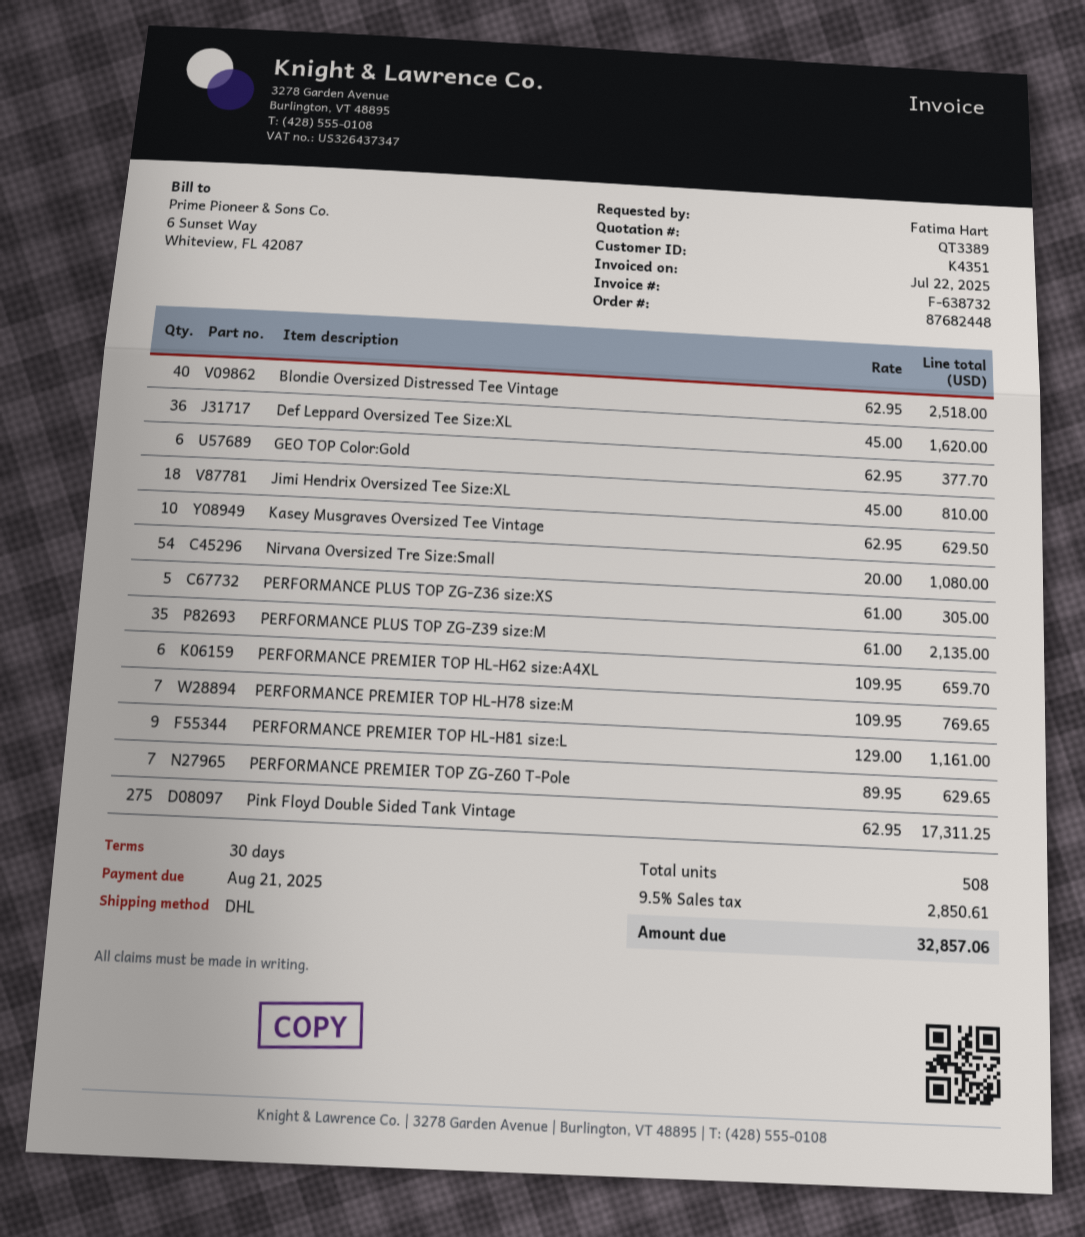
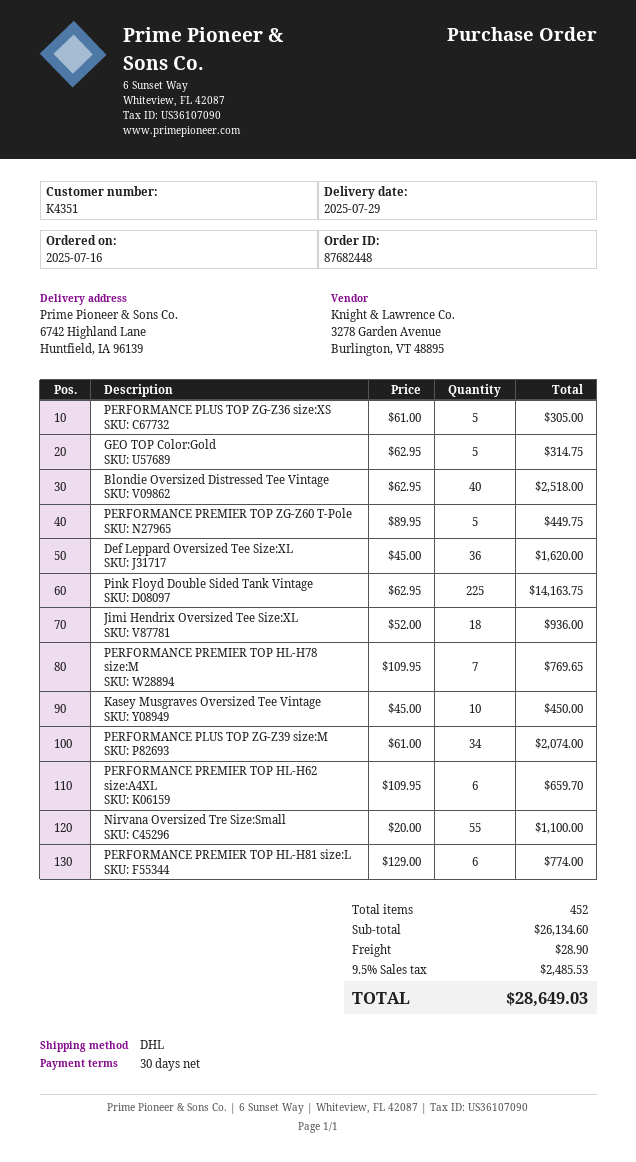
GEO TOP Color:Gold: 6 x 62.95 = 377.70 -> 5 x 62.95 = 314.75
Jimi Hendrix Oversized Tee Size:XL: 18 x 45.00 = 810.00 -> 18 x 52.00 = 936.00
Kasey Musgraves Oversized Tee Vintage: 10 x 62.95 = 629.50 -> 10 x 45.00 = 450.00
Nirvana Oversized Tre Size:Small: 54 x 20.00 = 1080.00 -> 55 x 20.00 = 1100.00
PERFORMANCE PLUS TOP ZG-Z39 size:M: 35 x 61.00 = 2135.00 -> 34 x 61.00 = 2074.00
PERFORMANCE PREMIER TOP HL-H81 size:L: 9 x 129.00 = 1161.00 -> 6 x 129.00 = 774.00
PERFORMANCE PREMIER TOP ZG-Z60 T-Pole: 7 x 89.95 = 629.65 -> 5 x 89.95 = 449.75
Pink Floyd Double Sided Tank Vintage: 275 x 62.95 = 17311.25 -> 225 x 62.95 = 14163.75
total quantity: 508 -> 452
shipping: none -> 28.90
tax: 9.5% = 2850.61 -> 9.5% = 2485.53
total: 32857.06 -> 28649.03

